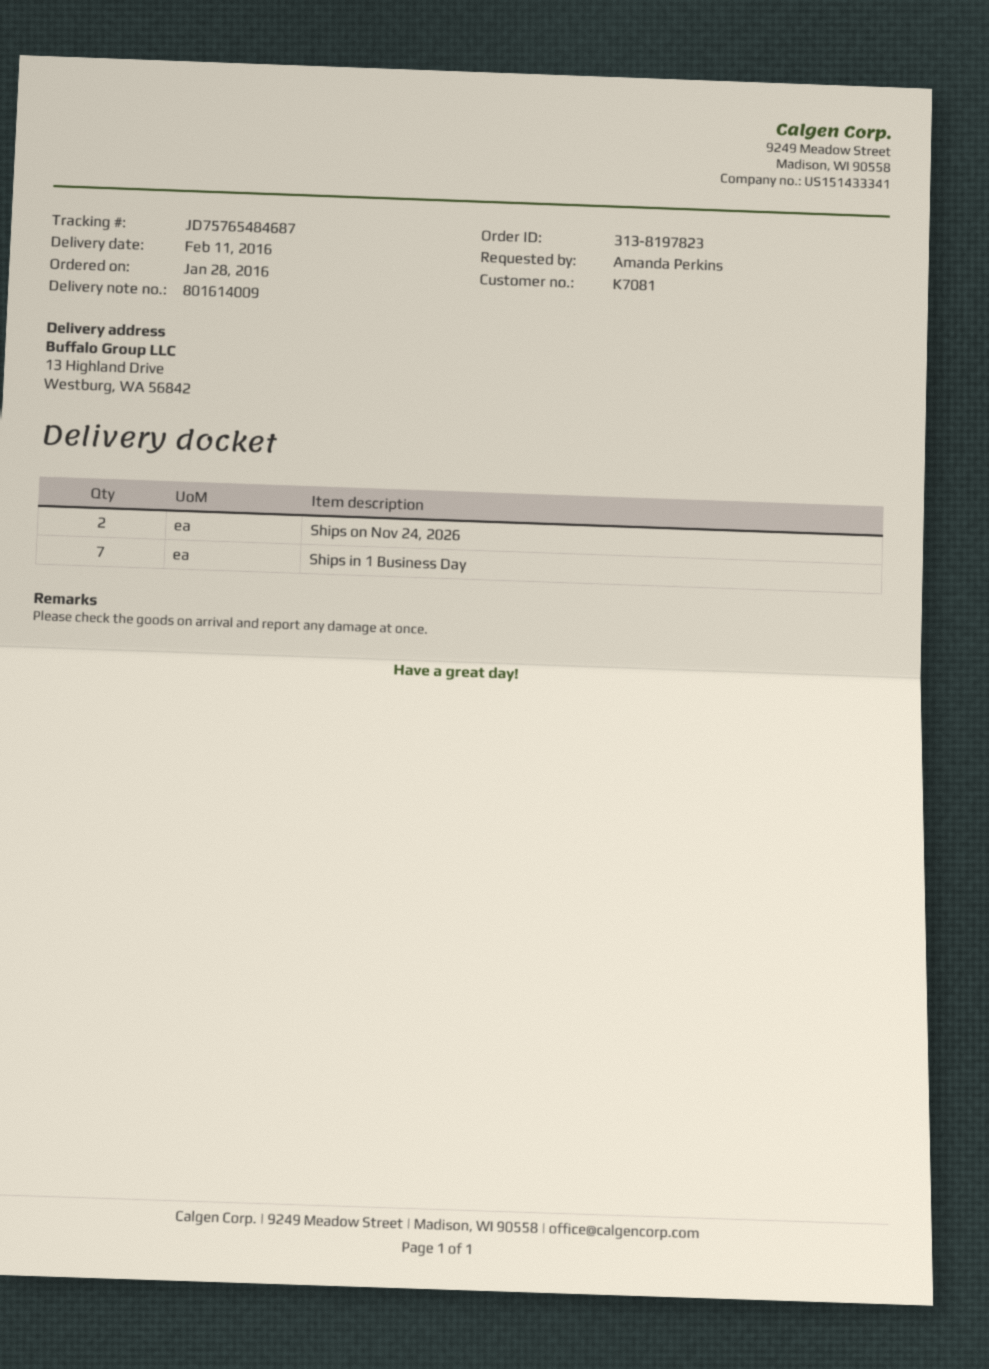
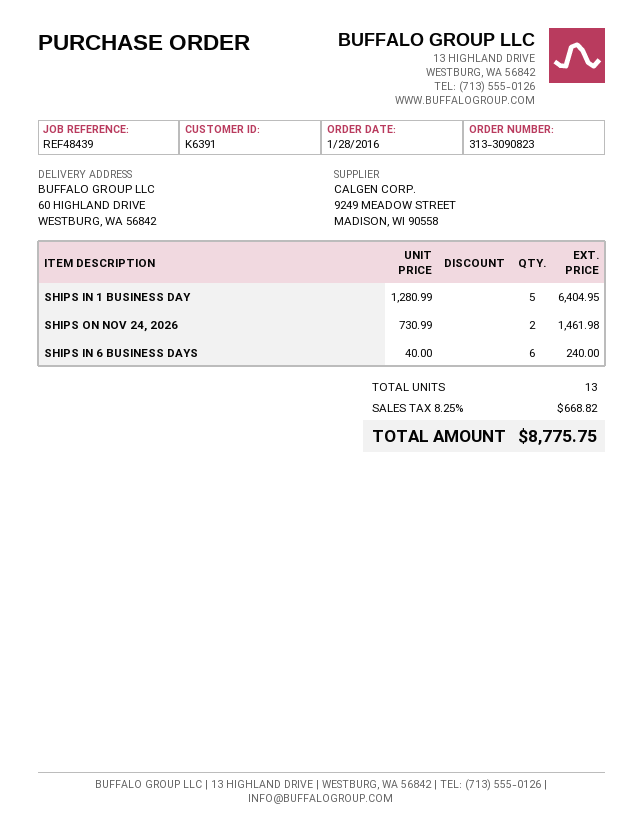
order number: 313-8197823 -> 313-3090823
customer number: K7081 -> K6391
ship to: 13 Highland Drive, Westburg, WA 56842 -> 60 HIGHLAND DRIVE, WESTBURG, WA 56842
Ships in 1 Business Day: 7 -> 5
SHIPS IN 6 BUSINESS DAYS: none -> 6

